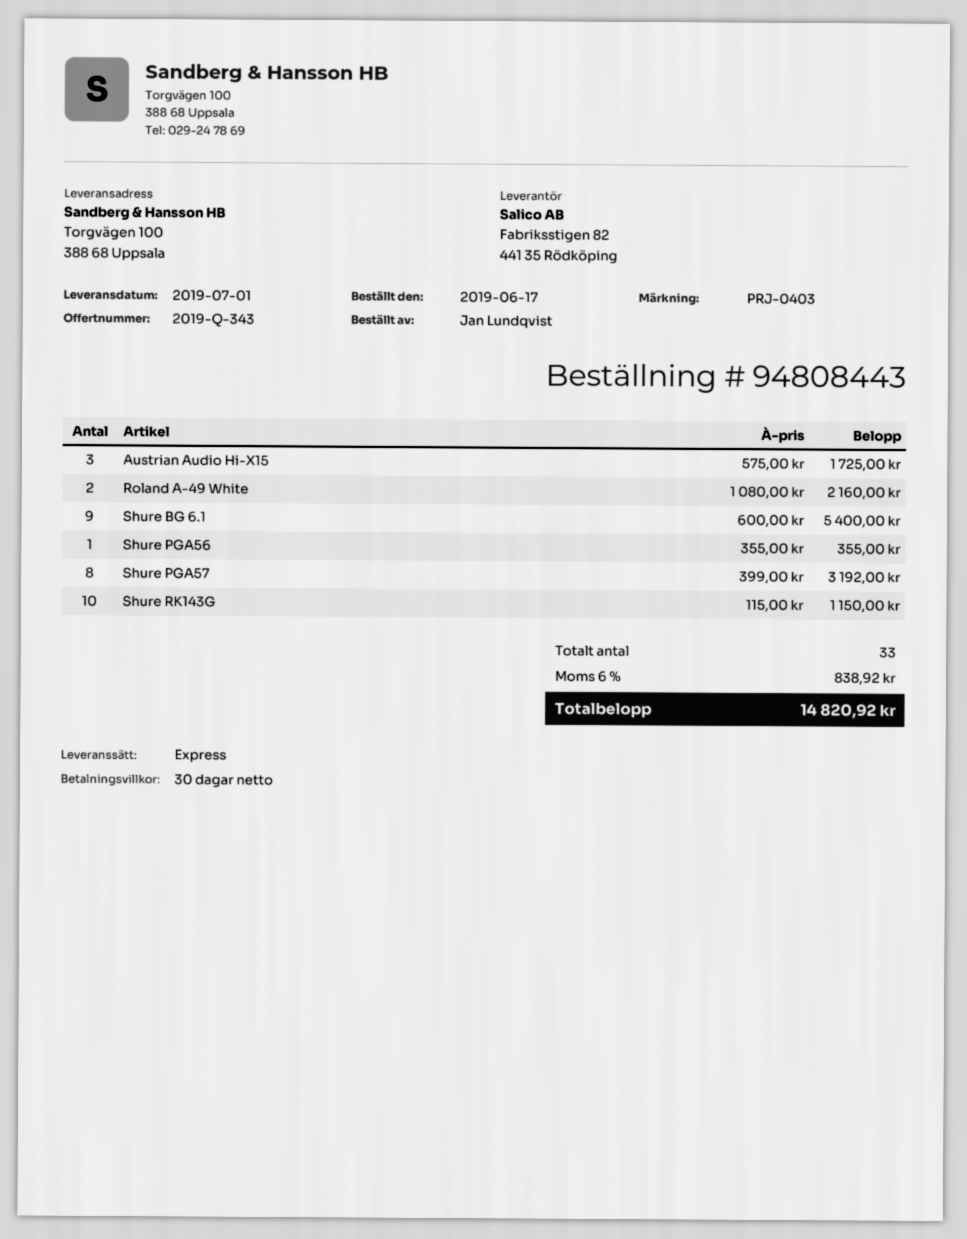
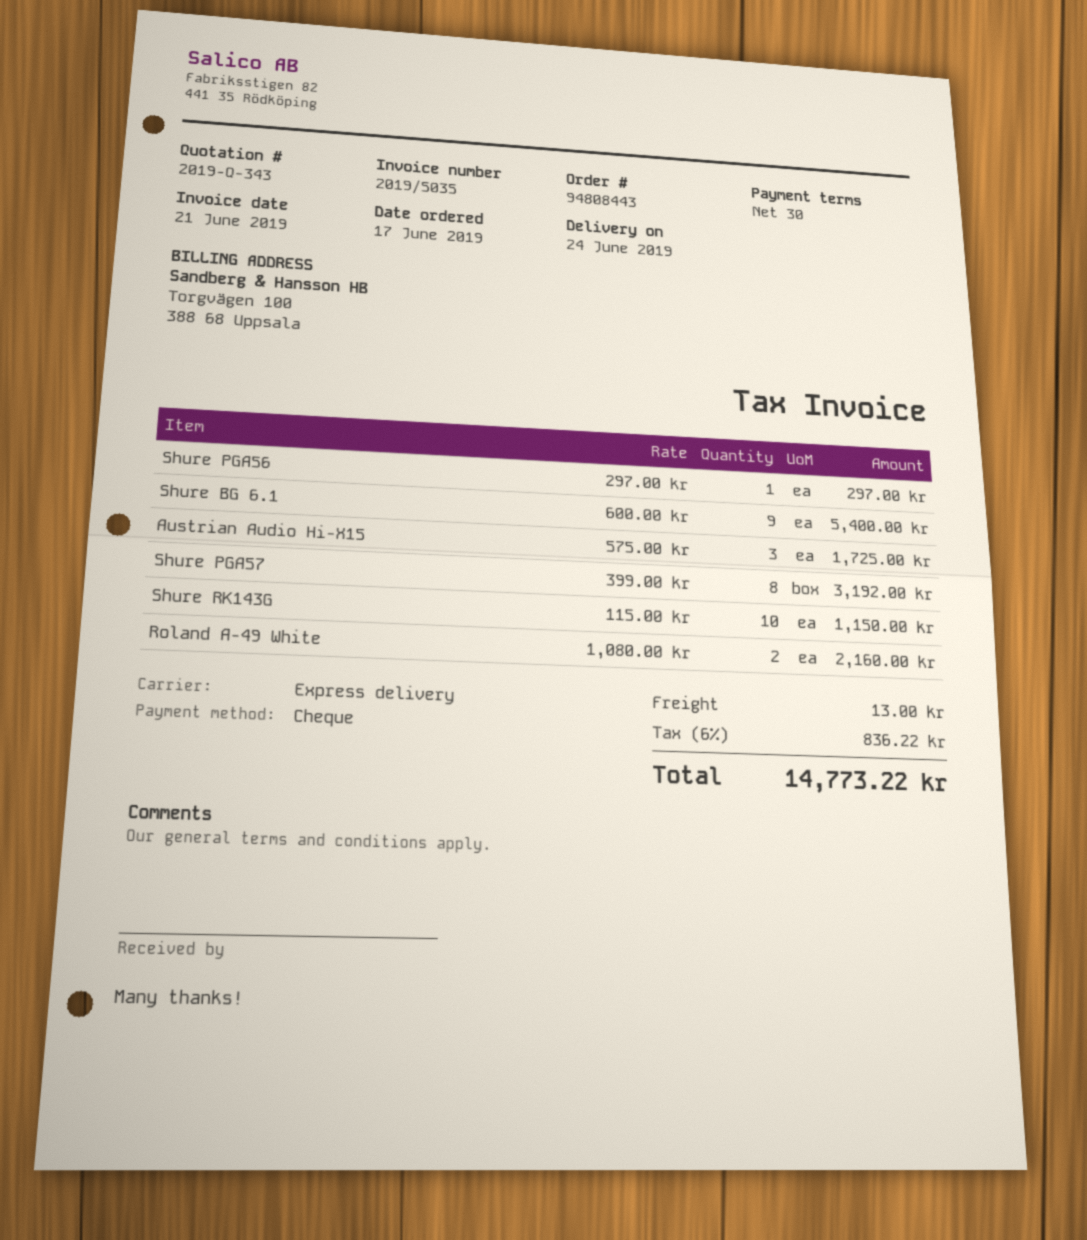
delivery date: 2019-07-01 -> 2019-06-24
Shure PGA56: 1 x 355.00 = 355.00 -> 1 x 297.00 = 297.00
shipping: none -> 13.00
tax: 6% = 838.92 -> 6% = 836.22
total: 14820.92 -> 14773.22

